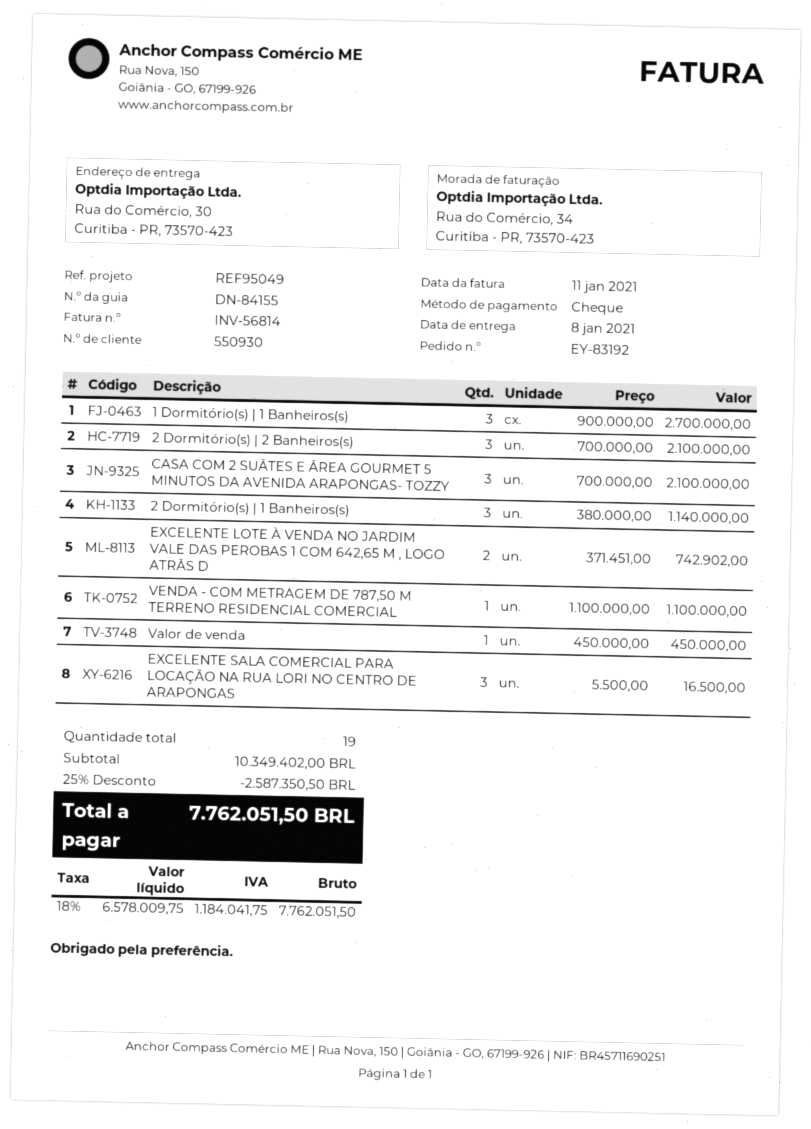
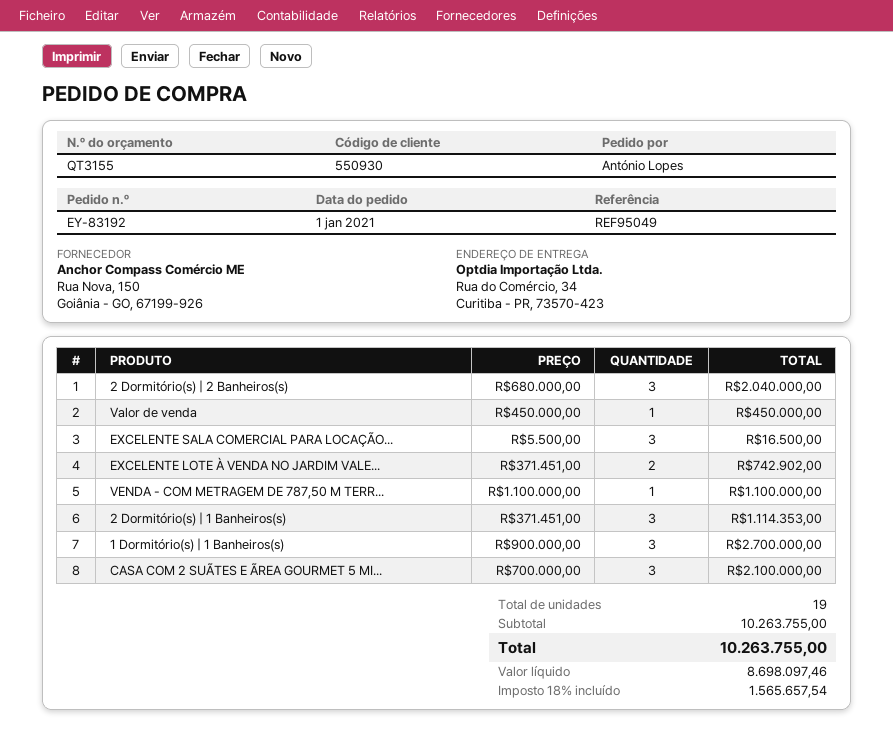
ship to: Rua do Comércio, 30, Curitiba - PR, 73570-423 -> Rua do Comércio, 34, Curitiba - PR, 73570-423
2 Dormitório(s) | 2 Banheiros(s): 3 x 700000.00 = 2100000.00 -> 3 x 680000.00 = 2040000.00
2 Dormitório(s) | 1 Banheiros(s): 3 x 380000.00 = 1140000.00 -> 3 x 371451.00 = 1114353.00
subtotal: 10349402.00 -> 10263755.00
discount: 25% = 2587350.50 -> none
net: 6578009.75 -> 8698097.46
tax: 18% = 1184041.75 -> 18% = 1565657.54
total: 7762051.50 -> 10263755.00

